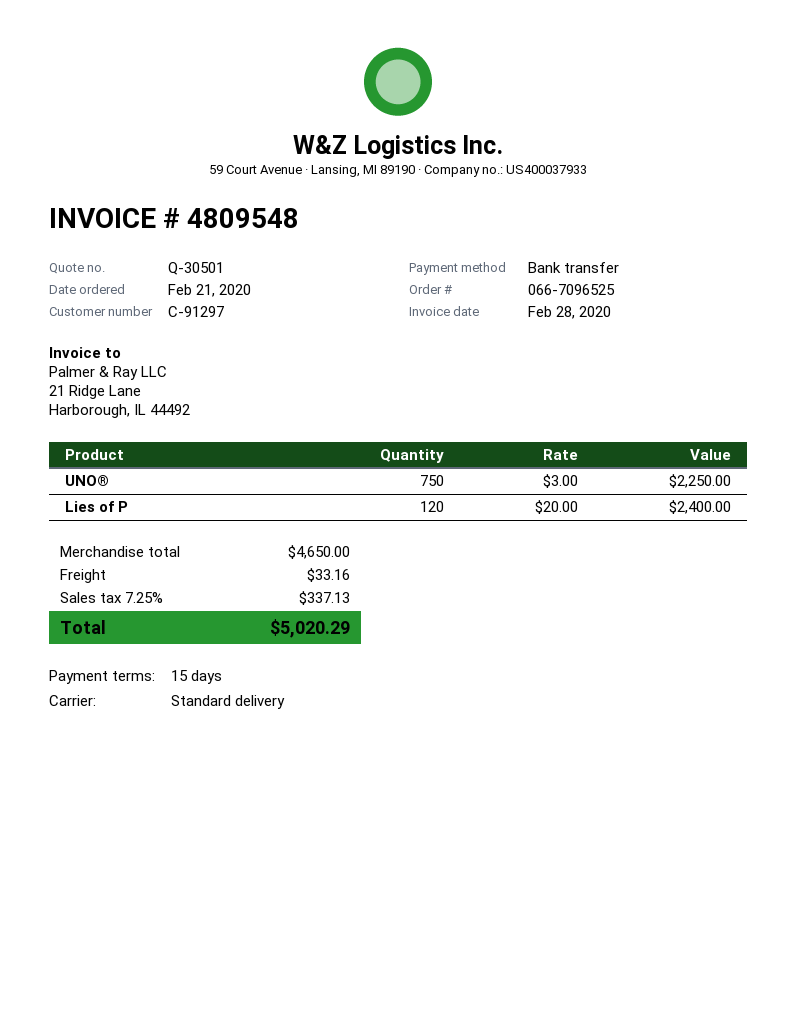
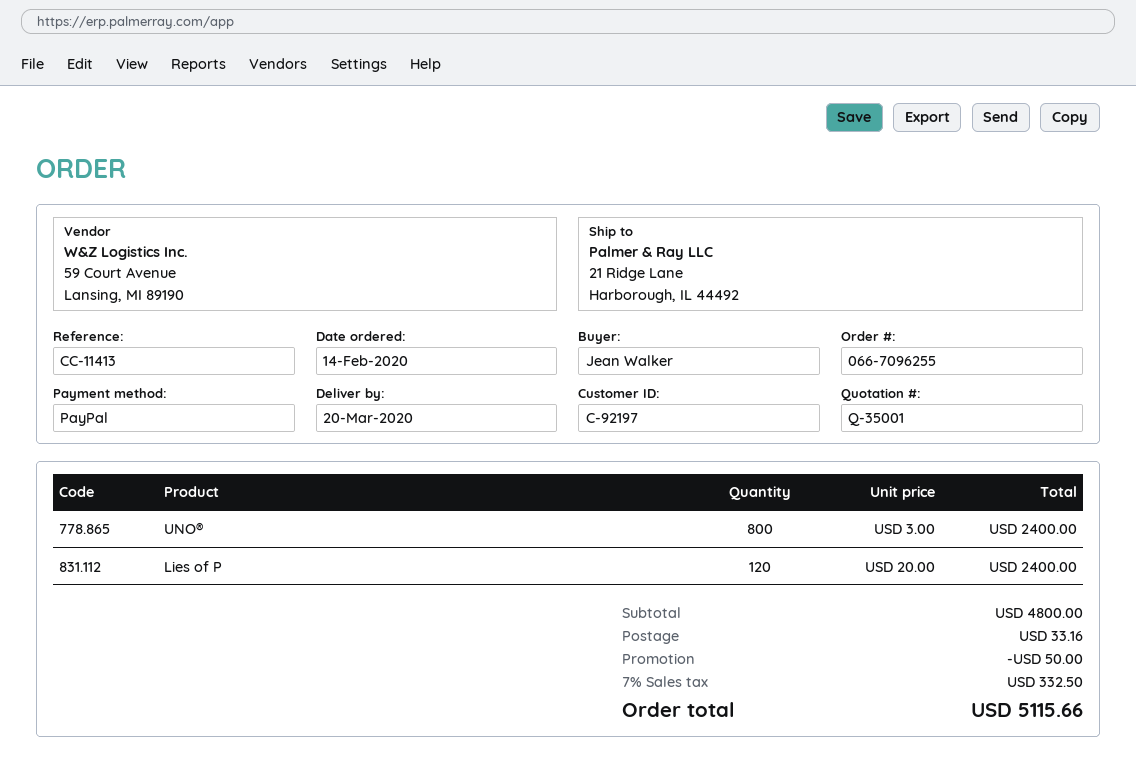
quote number: Q-30501 -> Q-35001
order number: 066-7096525 -> 066-7096255
order date: 2020-02-21 -> 2020-02-14
customer number: C-91297 -> C-92197
payment method: bank transfer -> PayPal
UNO®: 750 x 3.00 = 2250.00 -> 800 x 3.00 = 2400.00
subtotal: 4650.00 -> 4800.00
discount: none -> 50.00
tax: 7.25% = 337.13 -> 7% = 332.50
total: 5020.29 -> 5115.66

